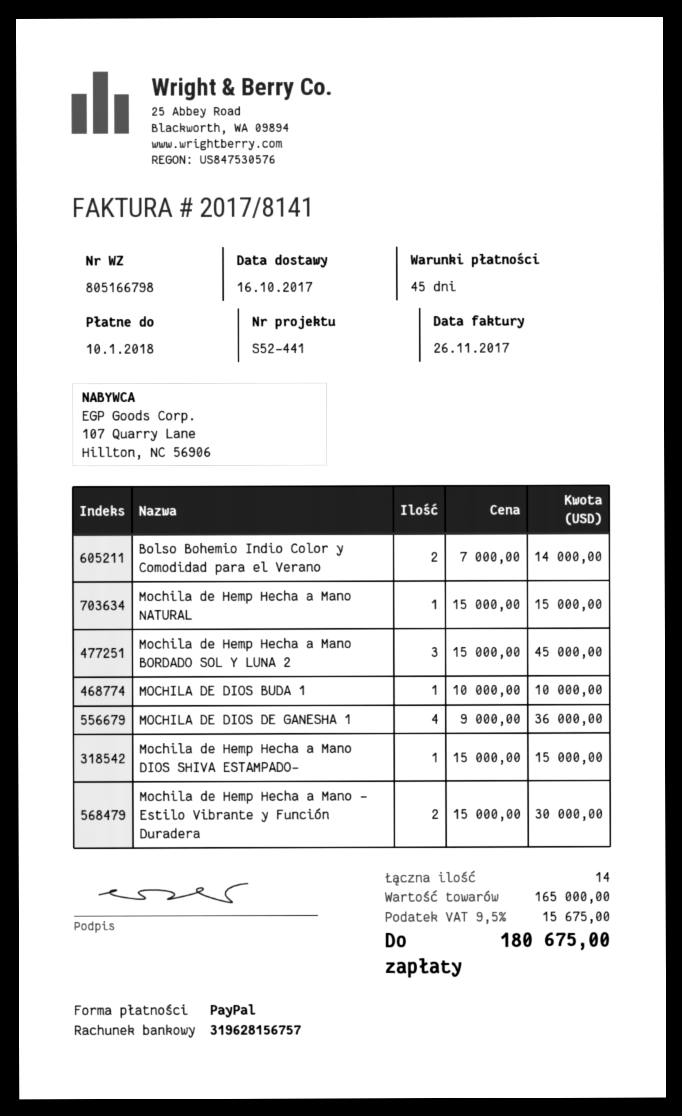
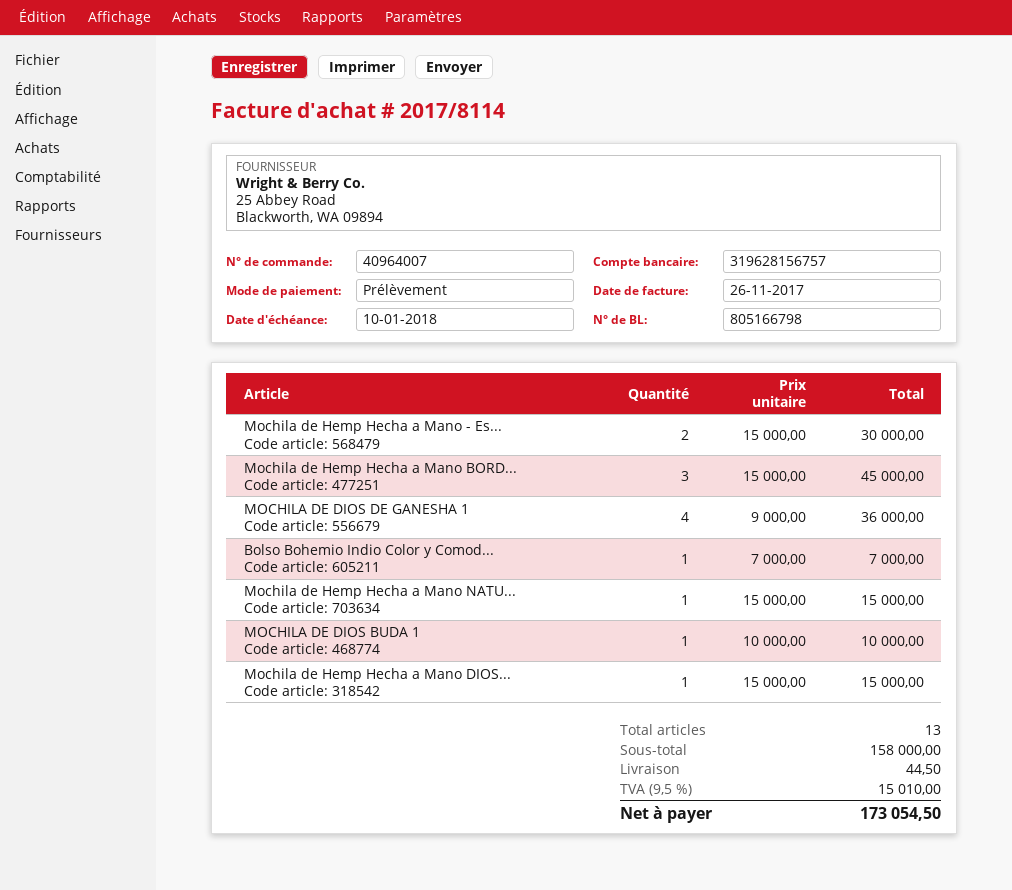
invoice number: 2017/8141 -> 2017/8114
payment method: PayPal -> direct debit
Bolso Bohemio Indio Color y Comodidad para el Verano: 2 x 7000.00 = 14000.00 -> 1 x 7000.00 = 7000.00
total quantity: 14 -> 13
subtotal: 165000.00 -> 158000.00
shipping: none -> 44.50
tax: 9.5% = 15675.00 -> 9.5% = 15010.00
total: 180675.00 -> 173054.50

